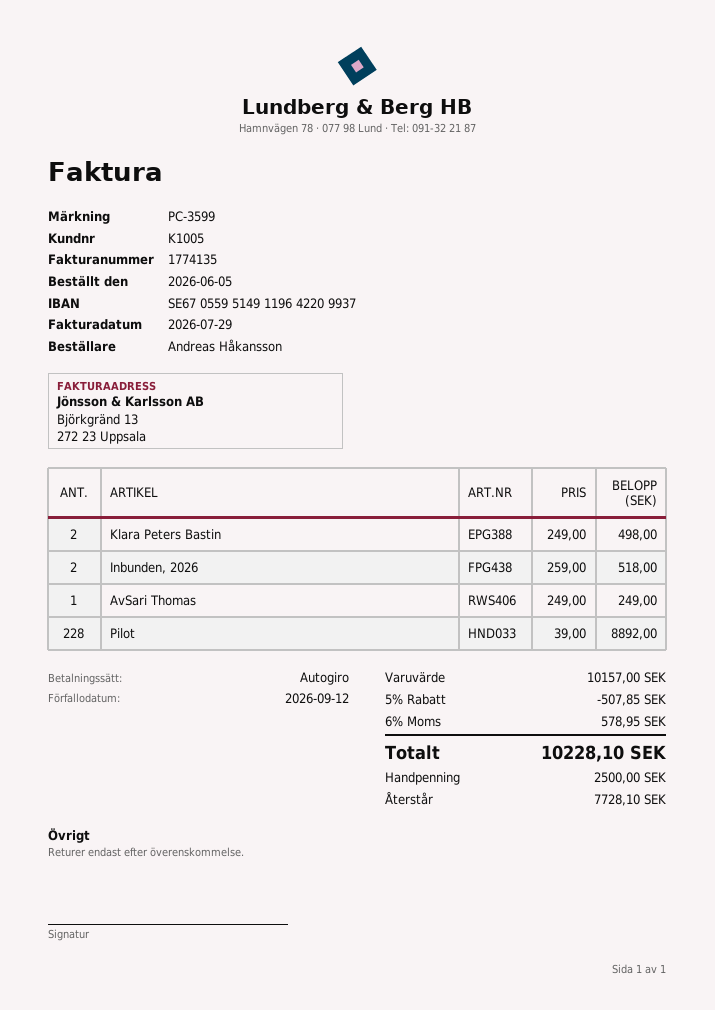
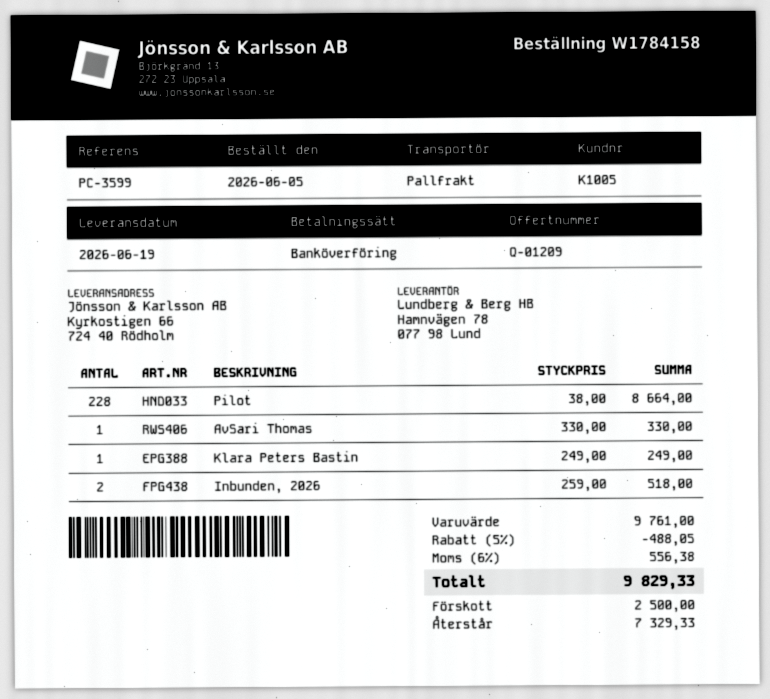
payment method: direct debit -> bank transfer
Klara Peters Bastin: 2 x 249.00 = 498.00 -> 1 x 249.00 = 249.00
AvSari Thomas: 1 x 249.00 = 249.00 -> 1 x 330.00 = 330.00
Pilot: 228 x 39.00 = 8892.00 -> 228 x 38.00 = 8664.00
subtotal: 10157.00 -> 9761.00
discount: 5% = 507.85 -> 5% = 488.05
tax: 6% = 578.95 -> 6% = 556.38
total: 10228.10 -> 9829.33
balance: 7728.10 -> 7329.33

